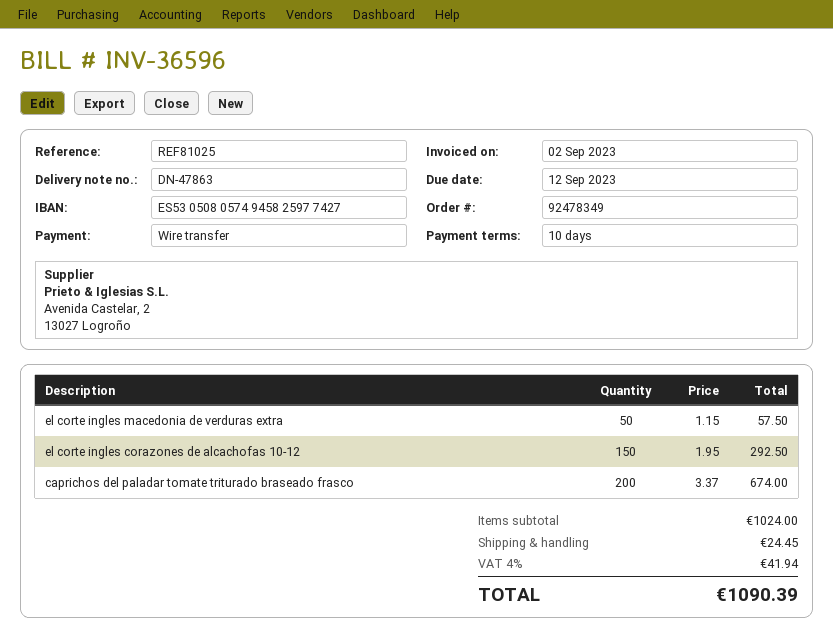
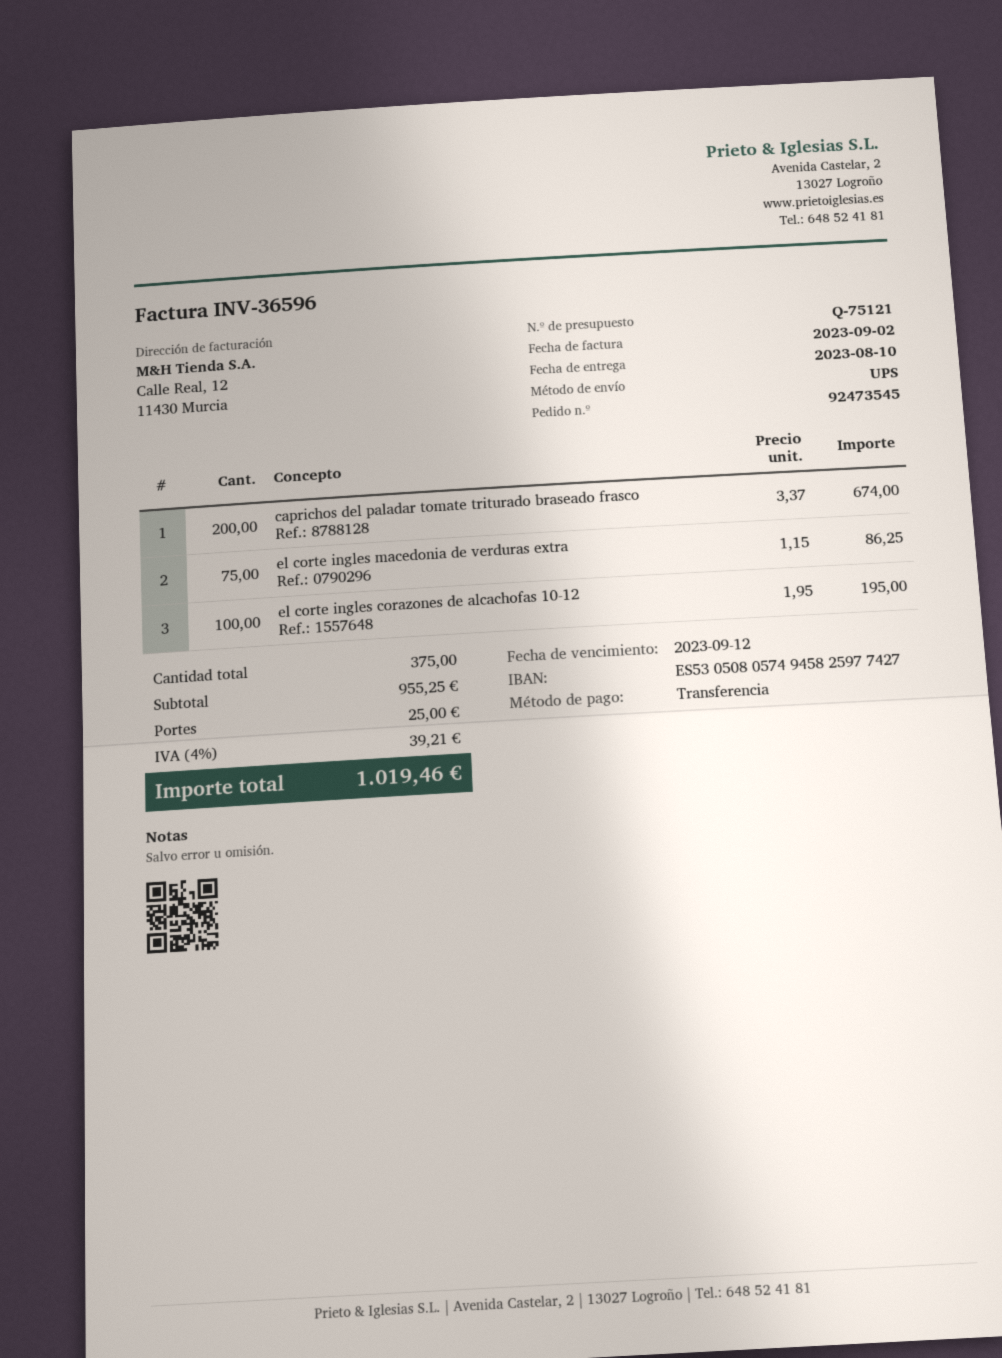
order number: 92478349 -> 92473545
el corte ingles macedonia de verduras extra: 50 x 1.15 = 57.50 -> 75 x 1.15 = 86.25
el corte ingles corazones de alcachofas 10-12: 150 x 1.95 = 292.50 -> 100 x 1.95 = 195.00
subtotal: 1024.00 -> 955.25
shipping: 24.45 -> 25.00
tax: 4% = 41.94 -> 4% = 39.21
total: 1090.39 -> 1019.46

